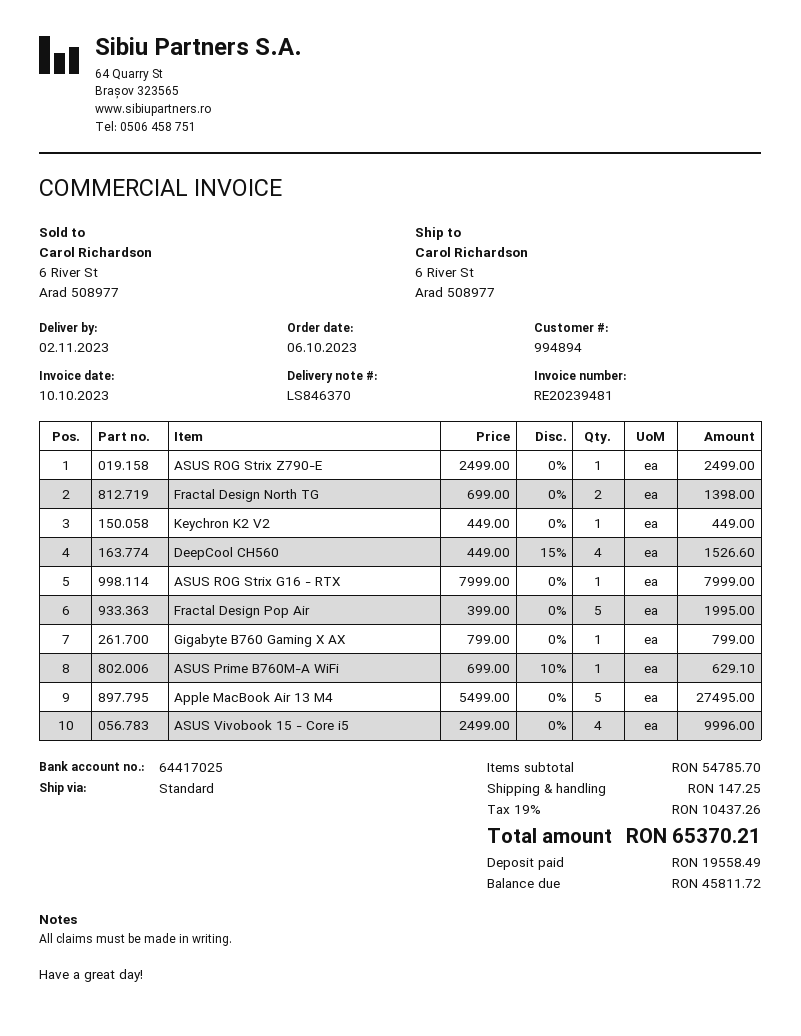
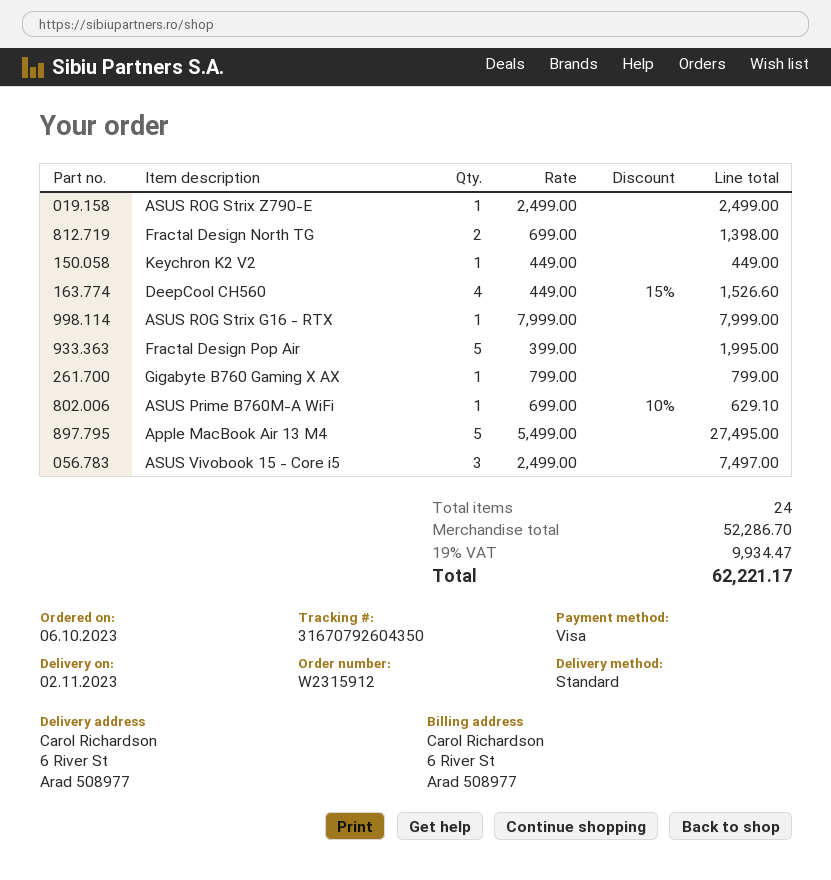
ASUS Vivobook 15 - Core i5: 4 x 2499.00 = 9996.00 -> 3 x 2499.00 = 7497.00
subtotal: 54785.70 -> 52286.70
shipping: 147.25 -> none
tax: 19% = 10437.26 -> 19% = 9934.47
total: 65370.21 -> 62221.17

